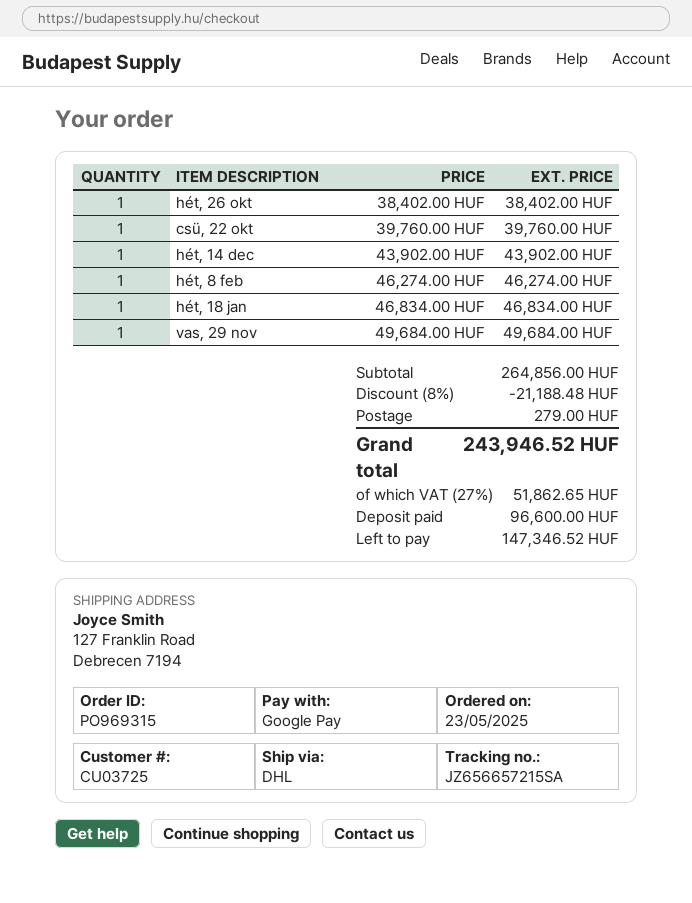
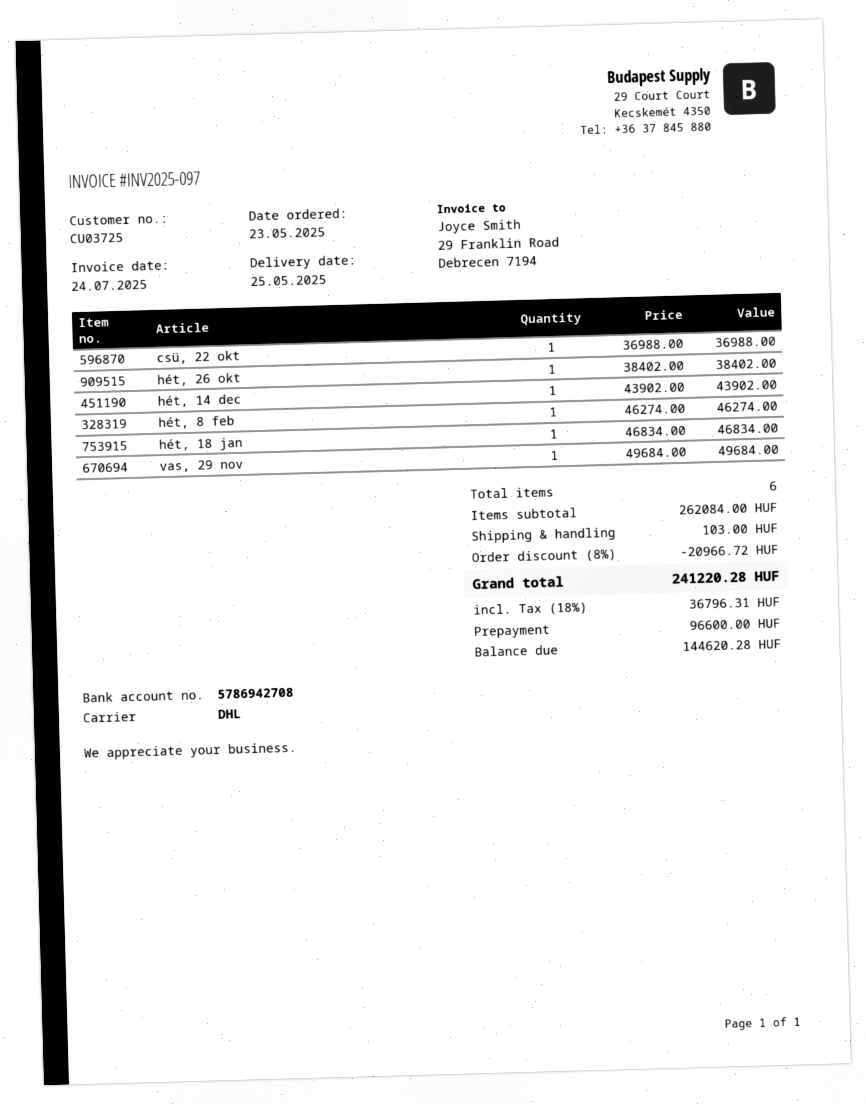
csü, 22 okt: 1 x 39760.00 = 39760.00 -> 1 x 36988.00 = 36988.00
subtotal: 264856.00 -> 262084.00
discount: 8% = 21188.48 -> 8% = 20966.72
shipping: 279.00 -> 103.00
tax: 27% = 51862.65 -> 18% = 36796.31
total: 243946.52 -> 241220.28
balance: 147346.52 -> 144620.28

